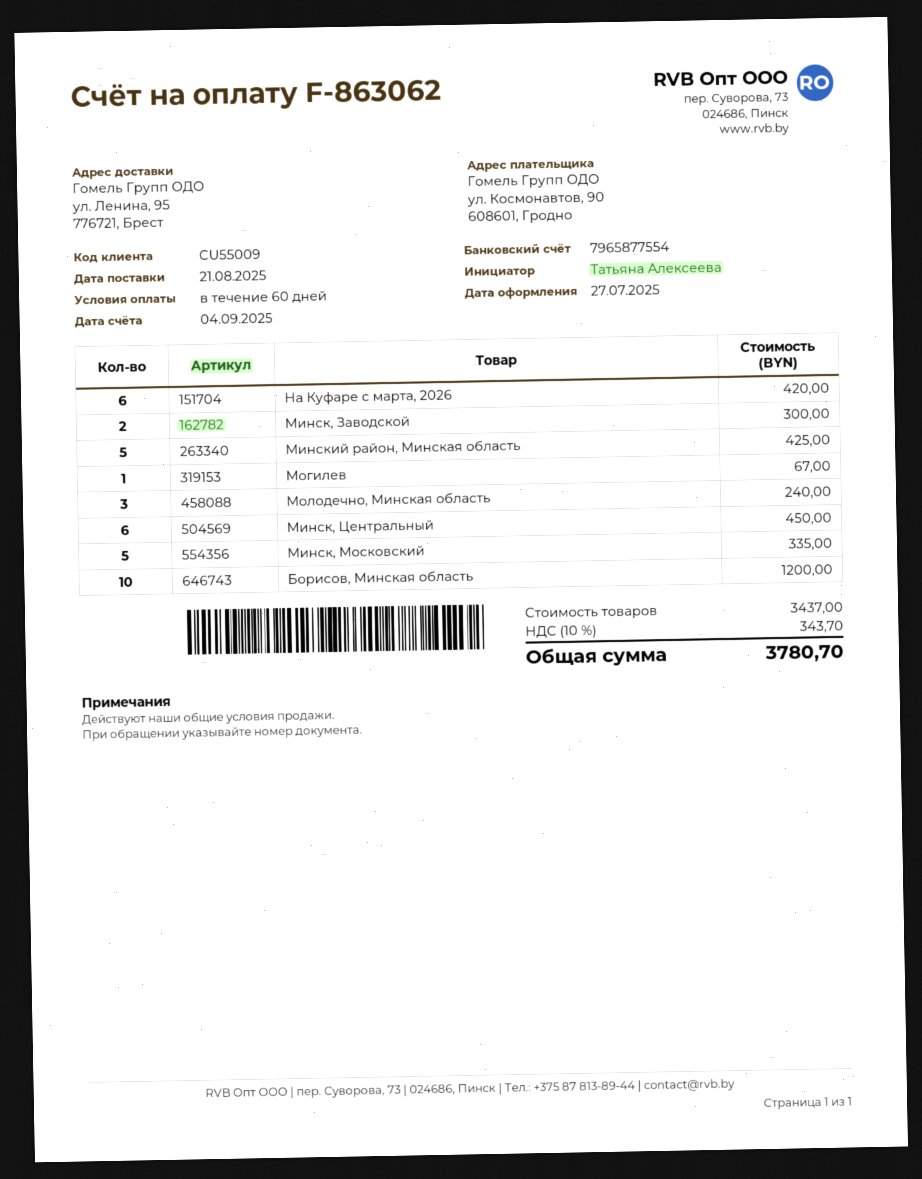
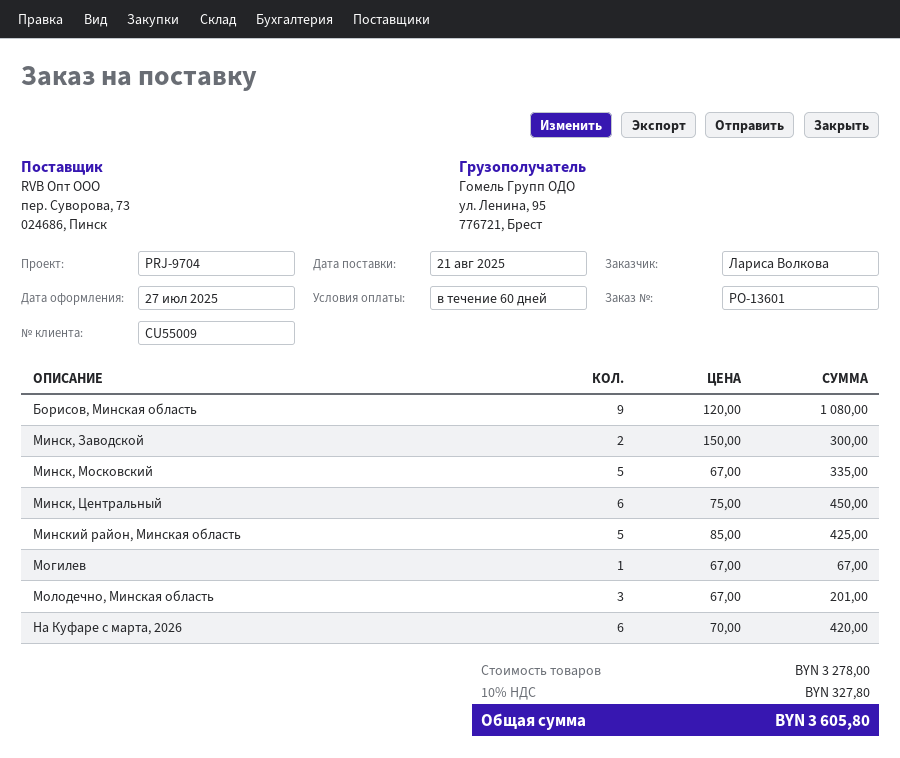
ordered by: Татьяна Алексеева -> Лариса Волкова
Молодечно, Минская область: 3 for 240.00 -> 3 for 201.00
Борисов, Минская область: 10 for 1200.00 -> 9 for 1080.00
subtotal: 3437.00 -> 3278.00
tax: 10% = 343.70 -> 10% = 327.80
total: 3780.70 -> 3605.80

